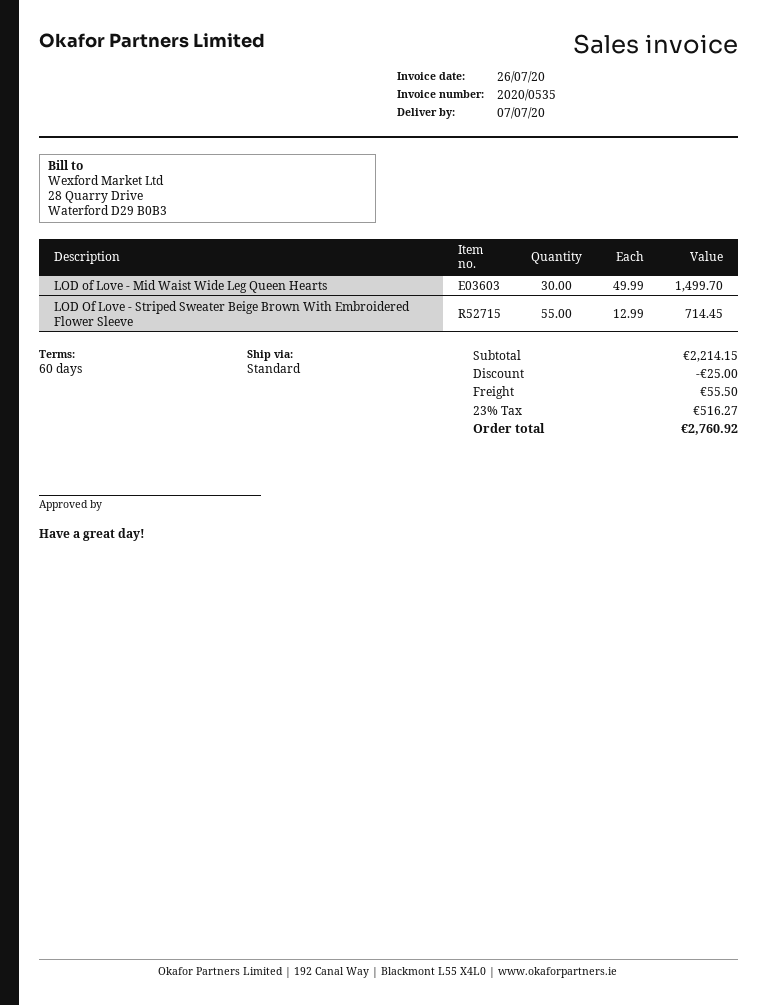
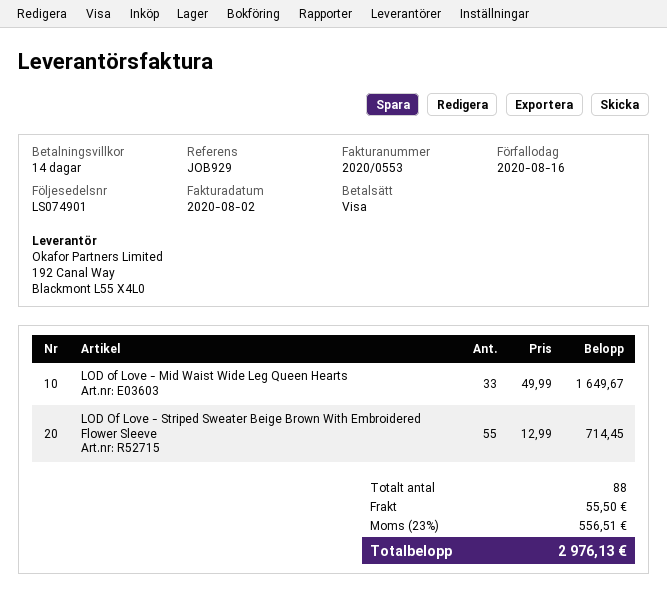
invoice number: 2020/0535 -> 2020/0553
invoice date: 2020-07-26 -> 2020-08-02
payment terms: 60 days -> 14 days
LOD of Love - Mid Waist Wide Leg Queen Hearts: 30 x 49.99 = 1499.70 -> 33 x 49.99 = 1649.67
discount: 25.00 -> none
tax: 23% = 516.27 -> 23% = 556.51
total: 2760.92 -> 2976.13

